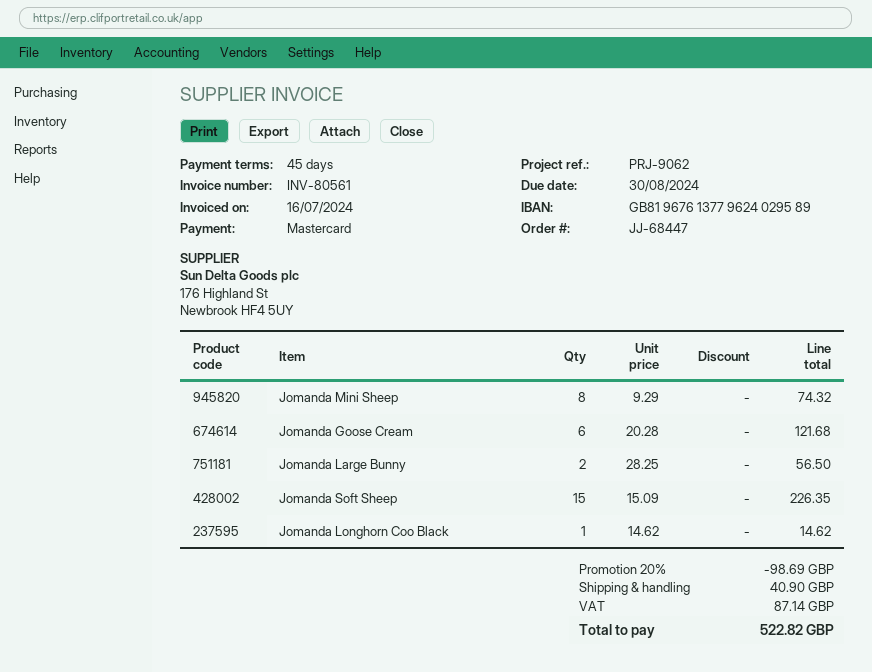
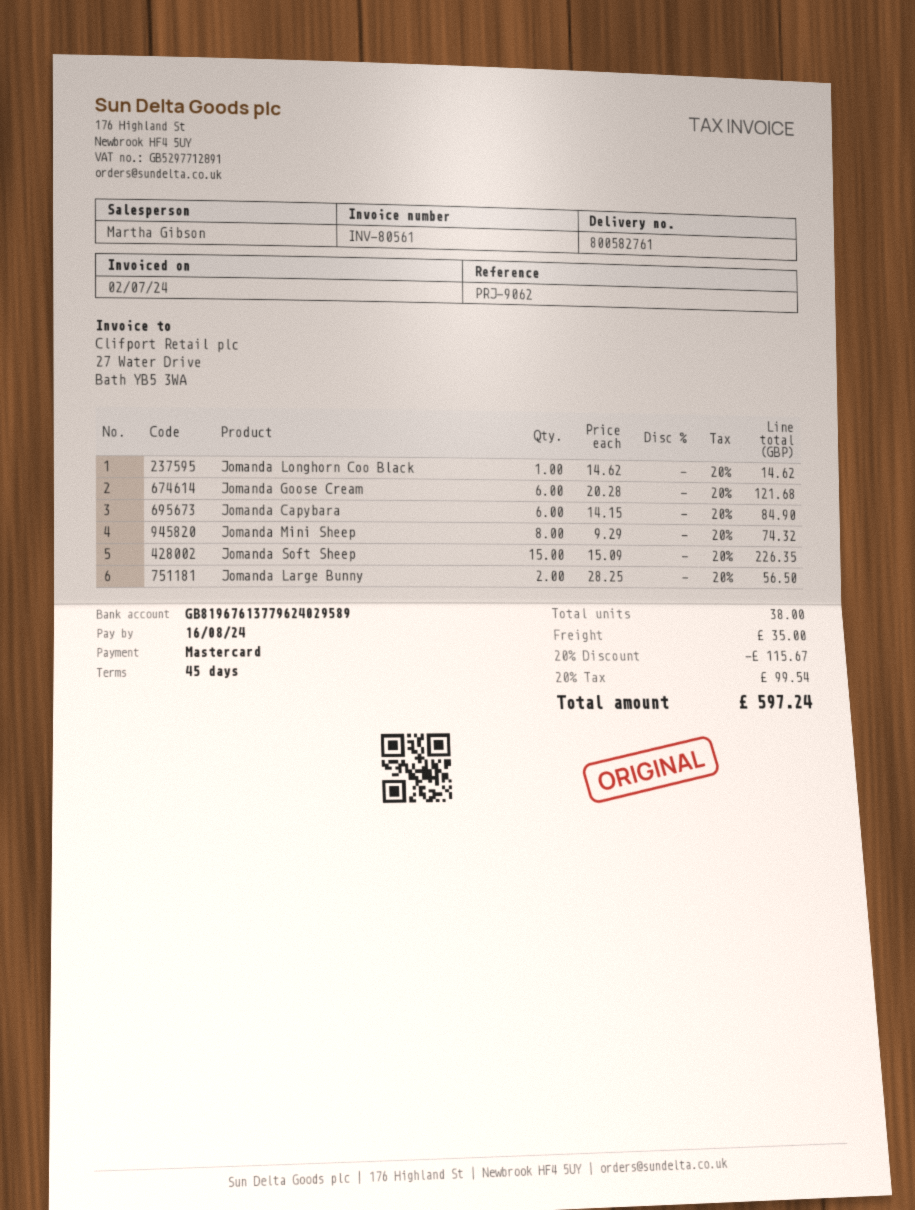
invoice date: 2024-07-16 -> 2024-07-02
due date: 2024-08-30 -> 2024-08-16
Jomanda Capybara: none -> 6 x 14.15 = 84.90
discount: 20% = 98.69 -> 20% = 115.67
shipping: 40.90 -> 35.00
tax: 87.14 -> 99.54
total: 522.82 -> 597.24

